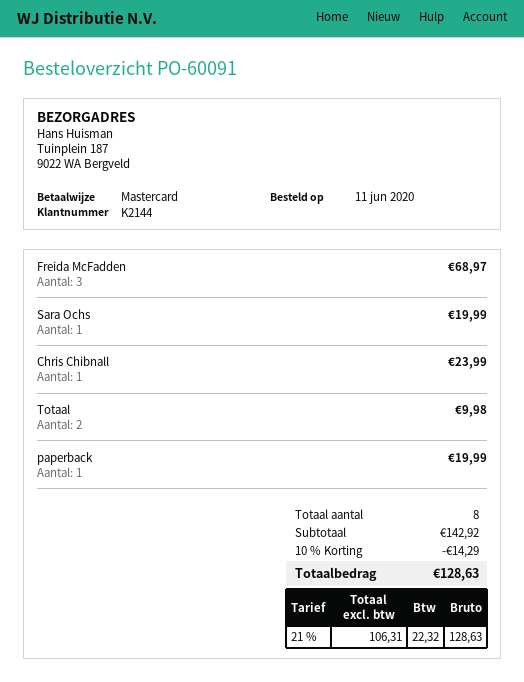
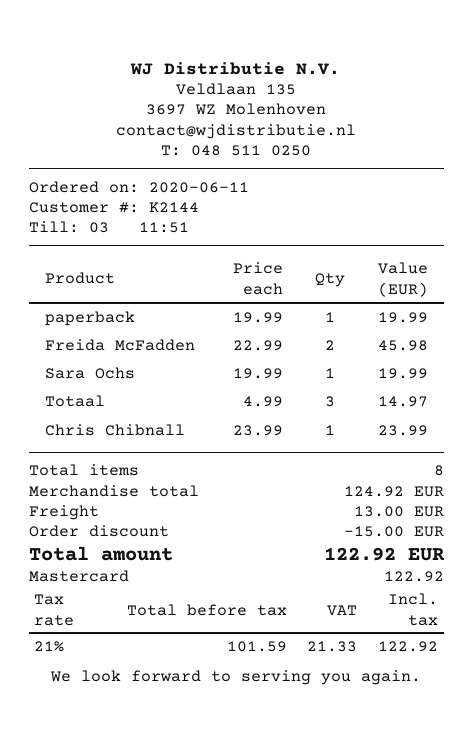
Freida McFadden: 3 for 68.97 -> 2 for 45.98
Totaal: 2 for 9.98 -> 3 for 14.97
subtotal: 142.92 -> 124.92
discount: 14.29 -> 15.00
shipping: none -> 13.00
net: 106.31 -> 101.59
tax: 21% = 22.32 -> 21% = 21.33
total: 128.63 -> 122.92

